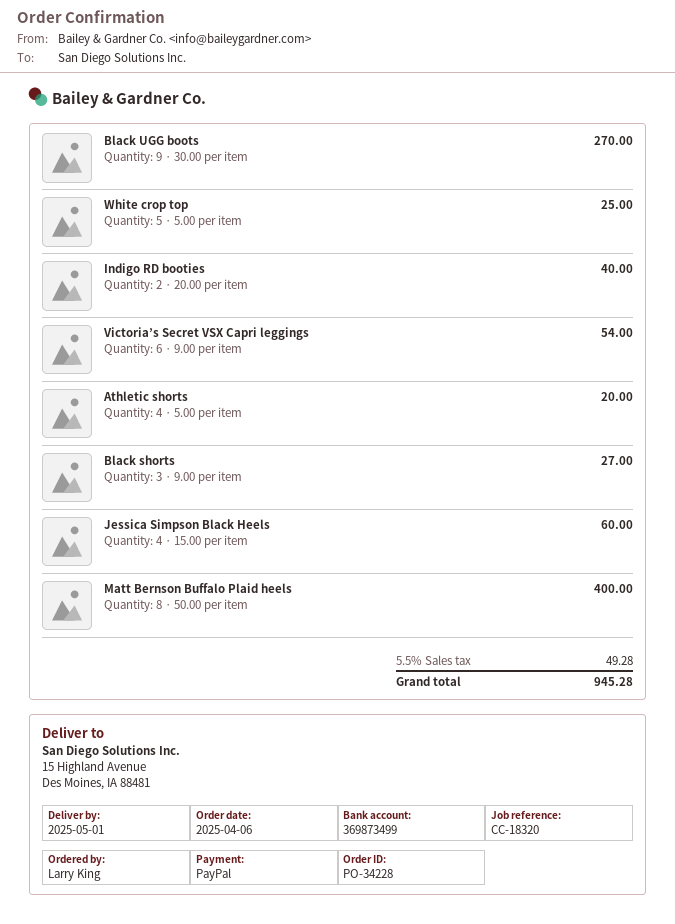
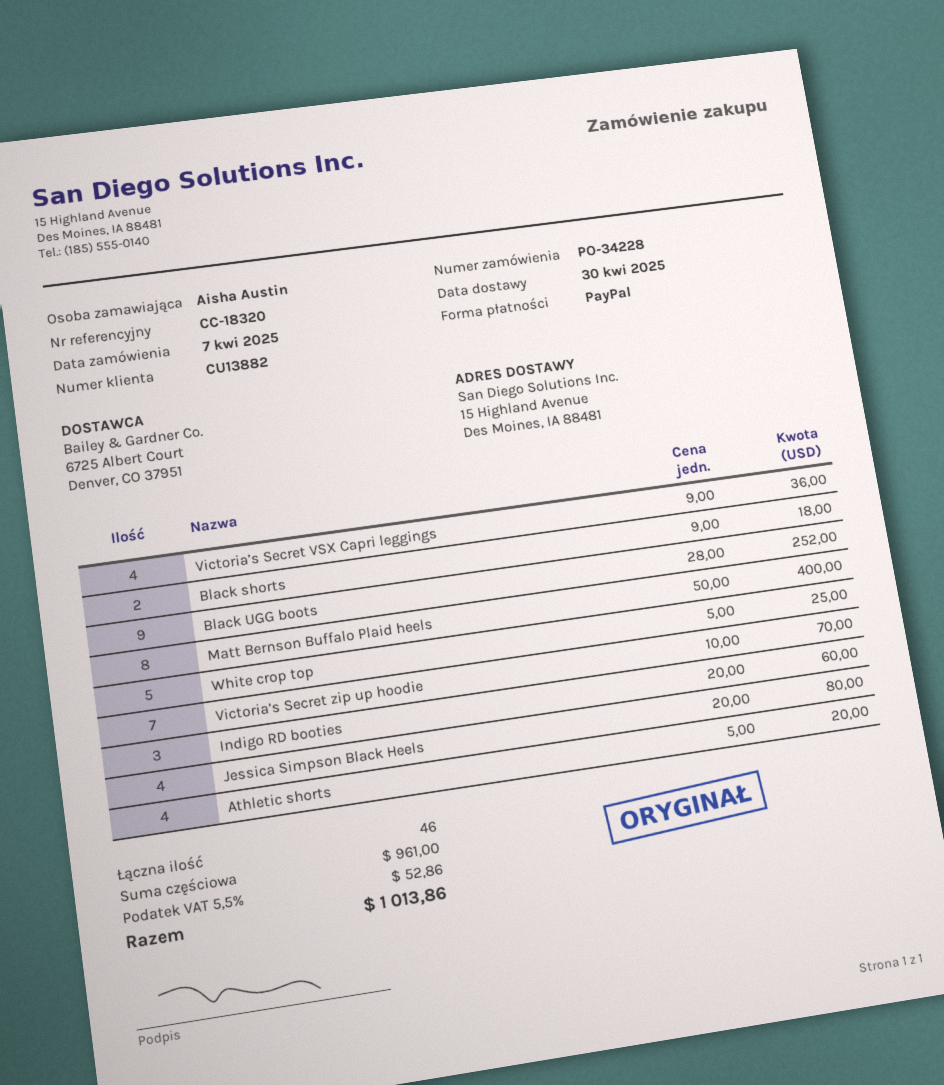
order date: 2025-04-06 -> 2025-04-07
delivery date: 2025-05-01 -> 2025-04-30
ordered by: Larry King -> Aisha Austin
Black UGG boots: 9 x 30.00 = 270.00 -> 9 x 28.00 = 252.00
Indigo RD booties: 2 x 20.00 = 40.00 -> 3 x 20.00 = 60.00
Victoria’s Secret VSX Capri leggings: 6 x 9.00 = 54.00 -> 4 x 9.00 = 36.00
Black shorts: 3 x 9.00 = 27.00 -> 2 x 9.00 = 18.00
Jessica Simpson Black Heels: 4 x 15.00 = 60.00 -> 4 x 20.00 = 80.00
Victoria’s Secret zip up hoodie: none -> 7 x 10.00 = 70.00
tax: 5.5% = 49.28 -> 5.5% = 52.86
total: 945.28 -> 1013.86

